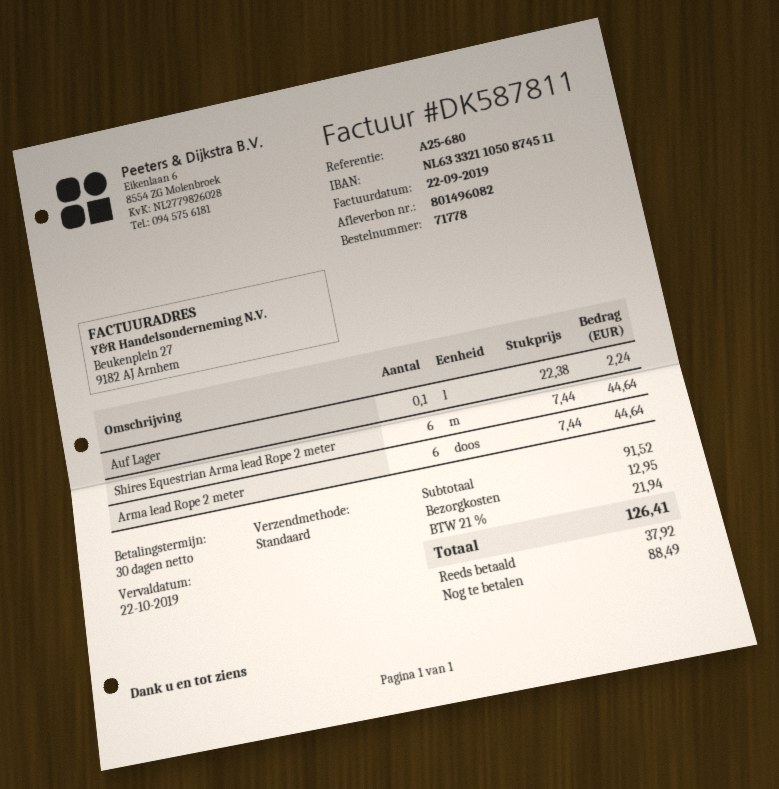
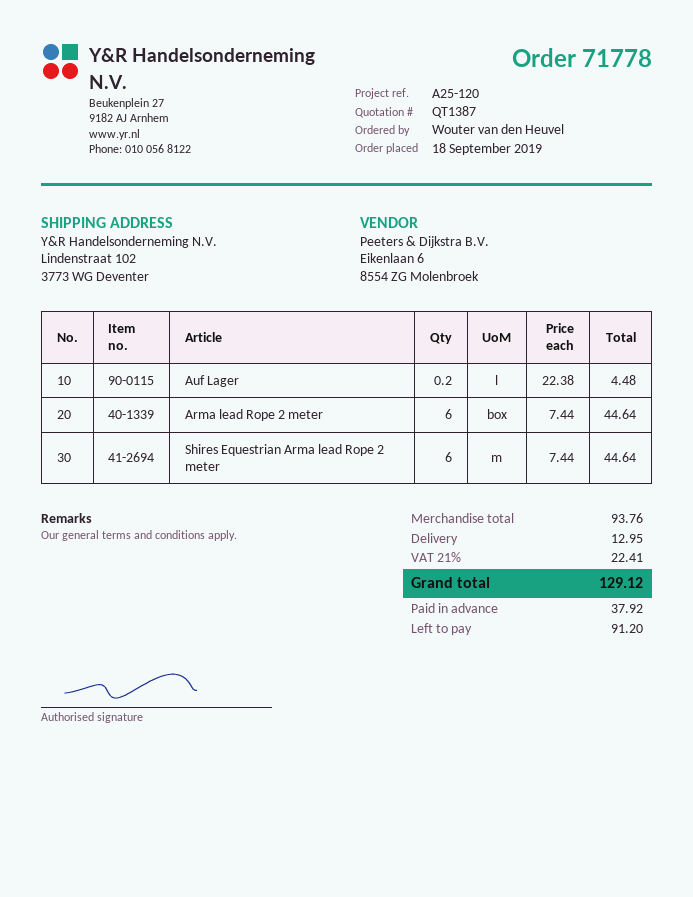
reference: A25-680 -> A25-120
Auf Lager: 0.1 x 22.38 = 2.24 -> 0.2 x 22.38 = 4.48
subtotal: 91.52 -> 93.76
tax: 21% = 21.94 -> 21% = 22.41
total: 126.41 -> 129.12
balance: 88.49 -> 91.20

